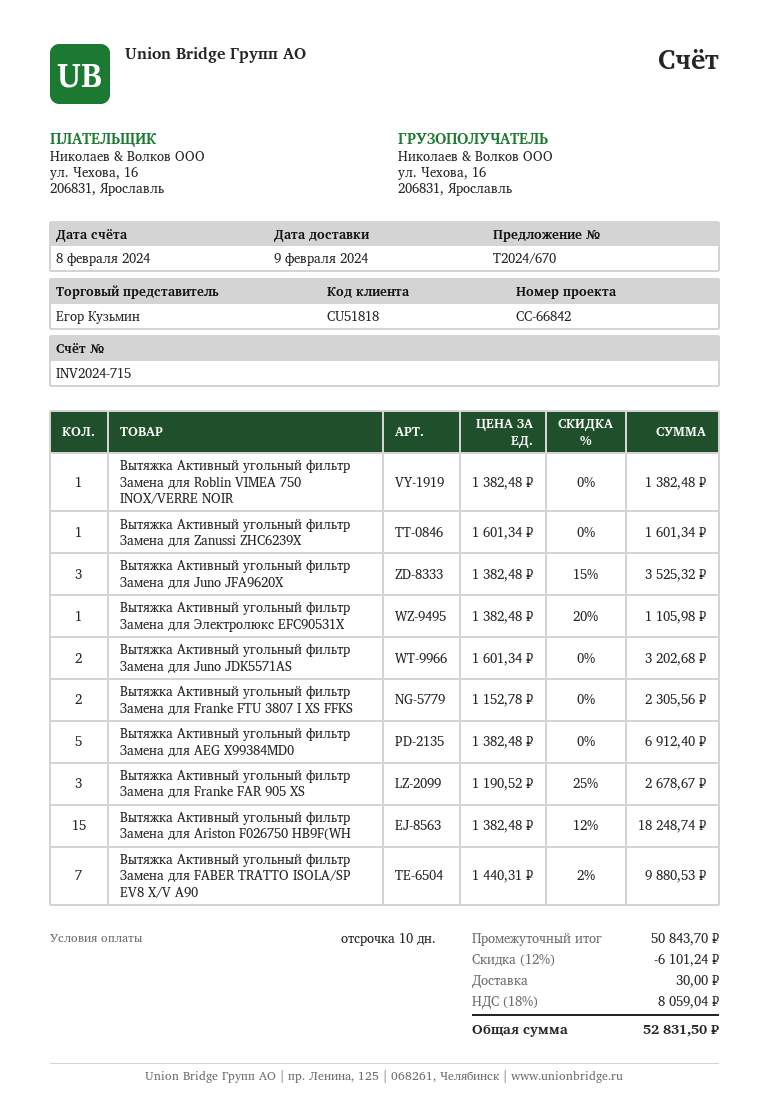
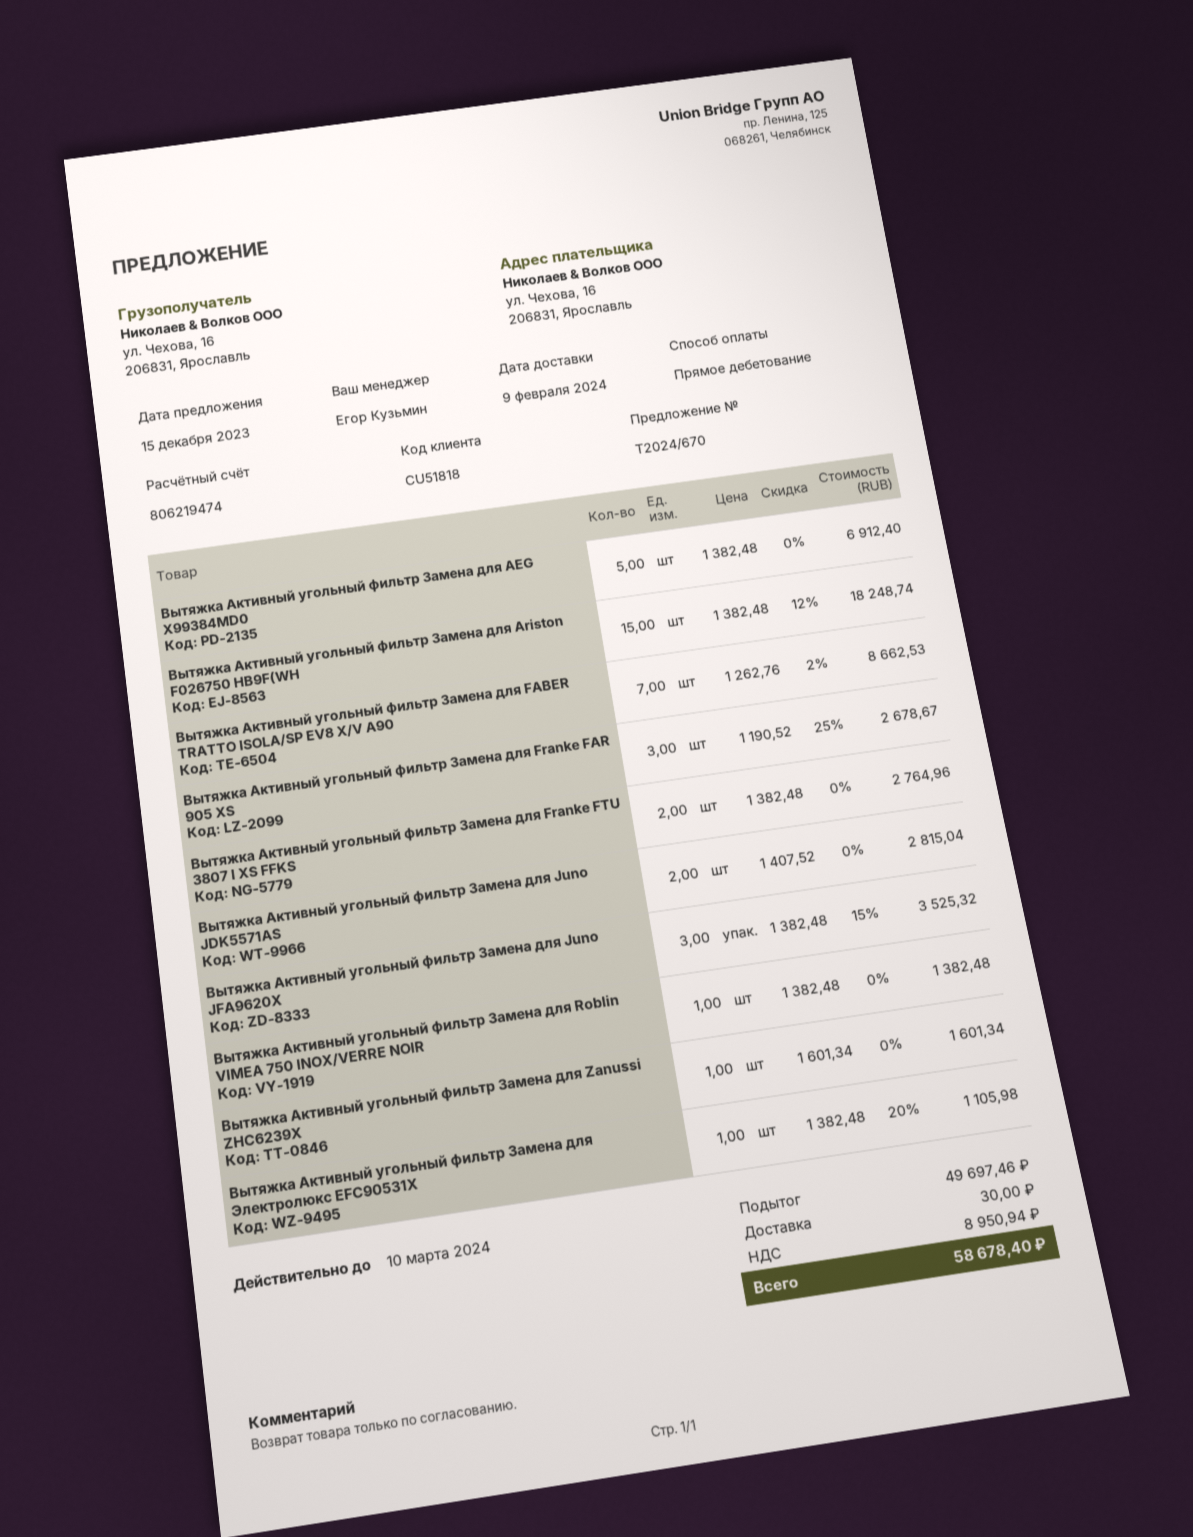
Вытяжка Активный угольный фильтр Замена для Juno JDK5571AS: 2 x 1601.34 = 3202.68 -> 2 x 1407.52 = 2815.04
Вытяжка Активный угольный фильтр Замена для Franke FTU 3807 I XS FFKS: 2 x 1152.78 = 2305.56 -> 2 x 1382.48 = 2764.96
Вытяжка Активный угольный фильтр Замена для FABER TRATTO ISOLA/SP EV8 X/V A90: 7 x 1440.31 - 2% = 9880.53 -> 7 x 1262.76 - 2% = 8662.53
subtotal: 50843.70 -> 49697.46
discount: 12% = 6101.24 -> none
tax: 8059.04 -> 8950.94
total: 52831.50 -> 58678.40

